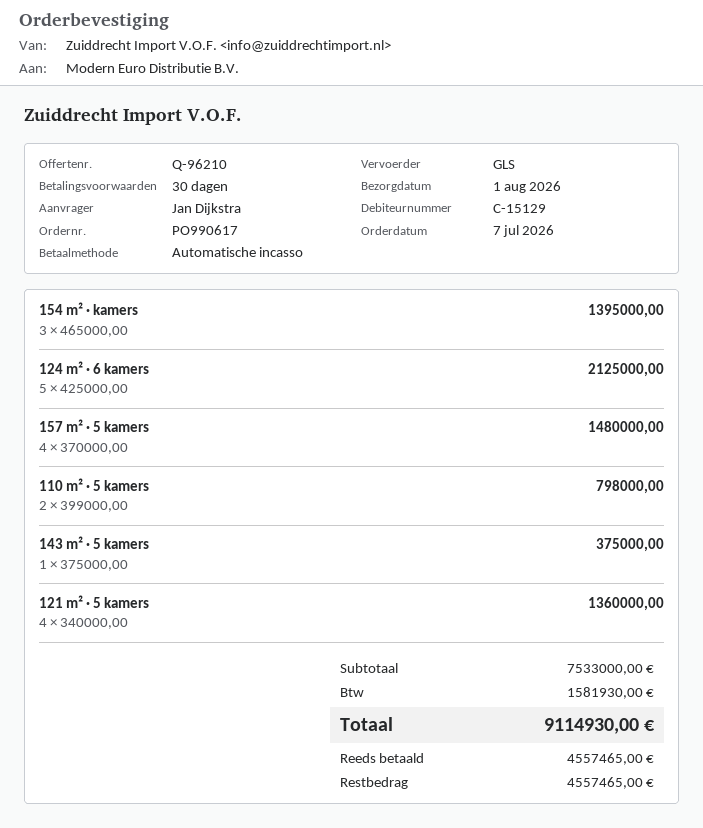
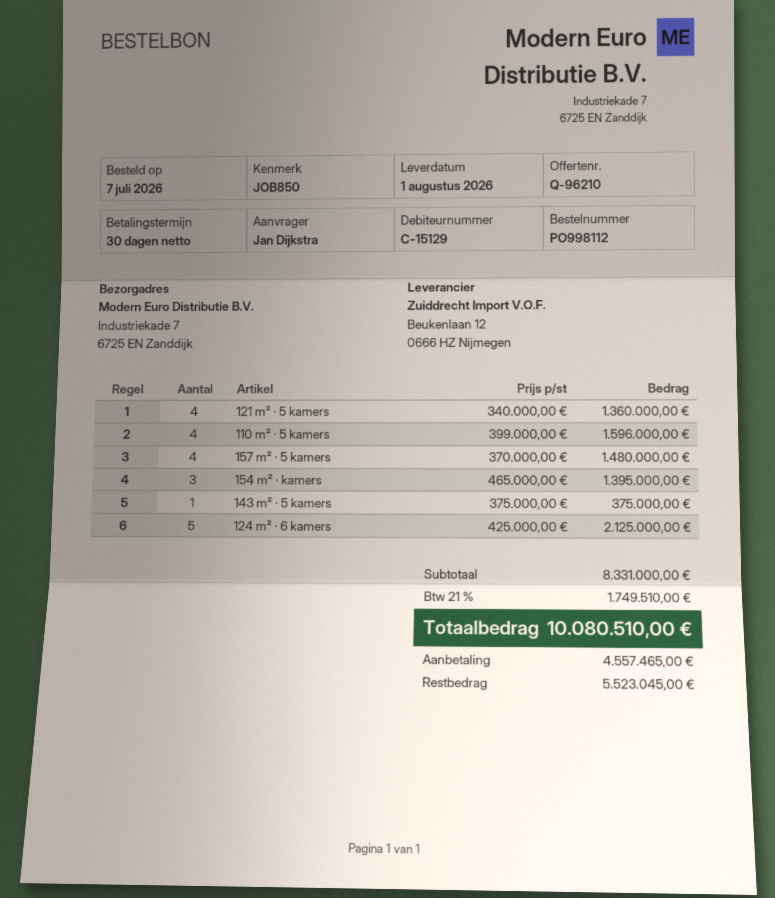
order number: PO990617 -> PO998112
110 m² · 5 kamers: 2 x 399000.00 = 798000.00 -> 4 x 399000.00 = 1596000.00
subtotal: 7533000.00 -> 8331000.00
tax: 1581930.00 -> 1749510.00
total: 9114930.00 -> 10080510.00
balance: 4557465.00 -> 5523045.00

